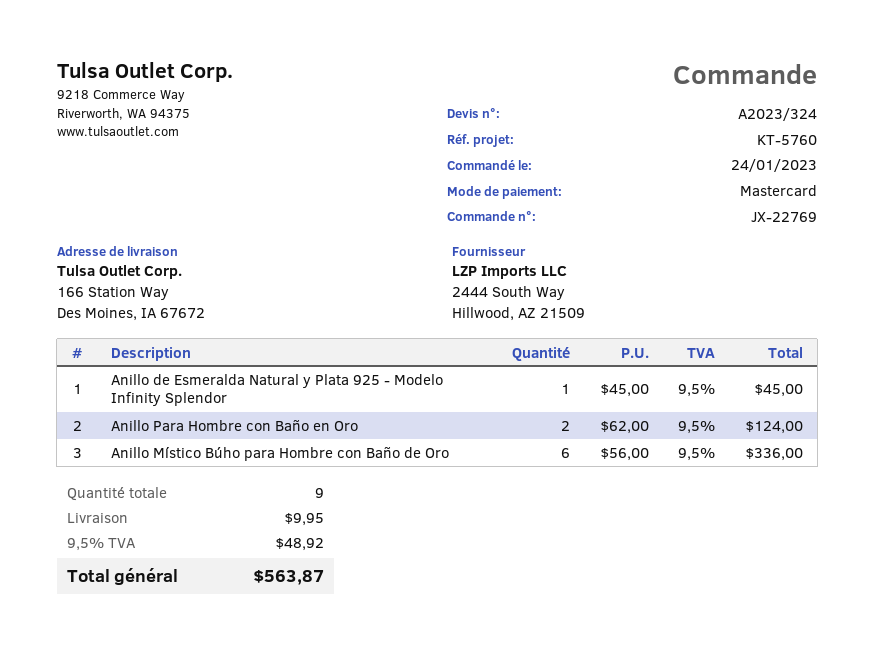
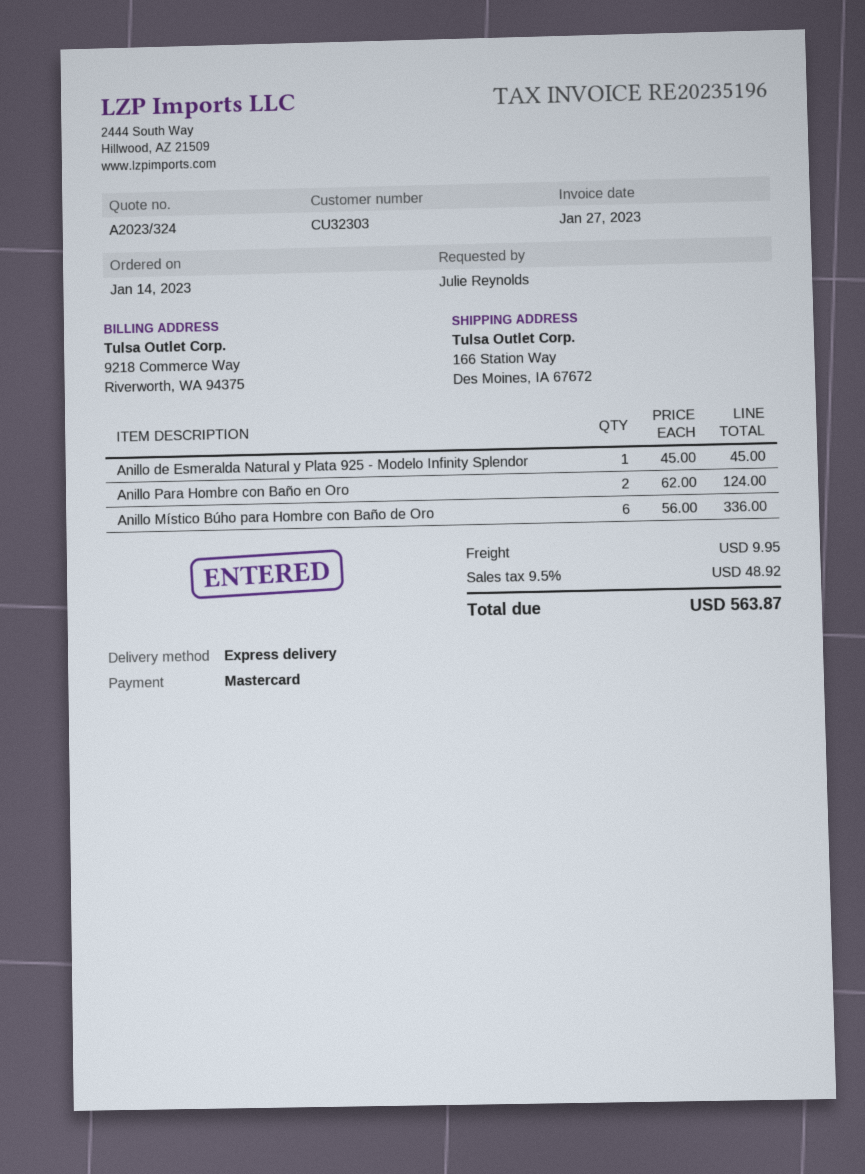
order date: 2023-01-24 -> 2023-01-14

